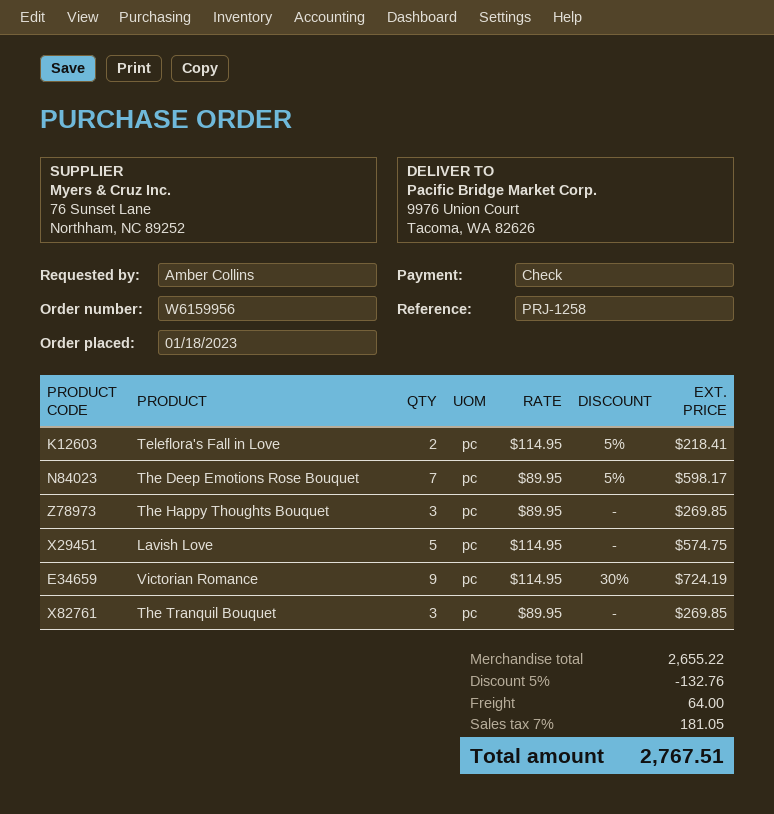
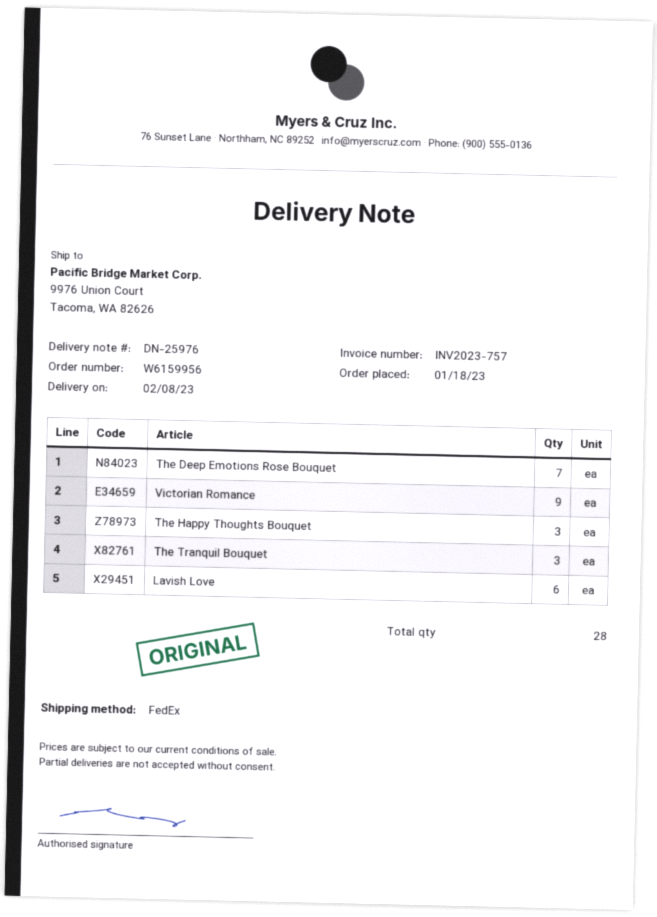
Teleflora's Fall in Love: 2 -> none
Lavish Love: 5 -> 6

